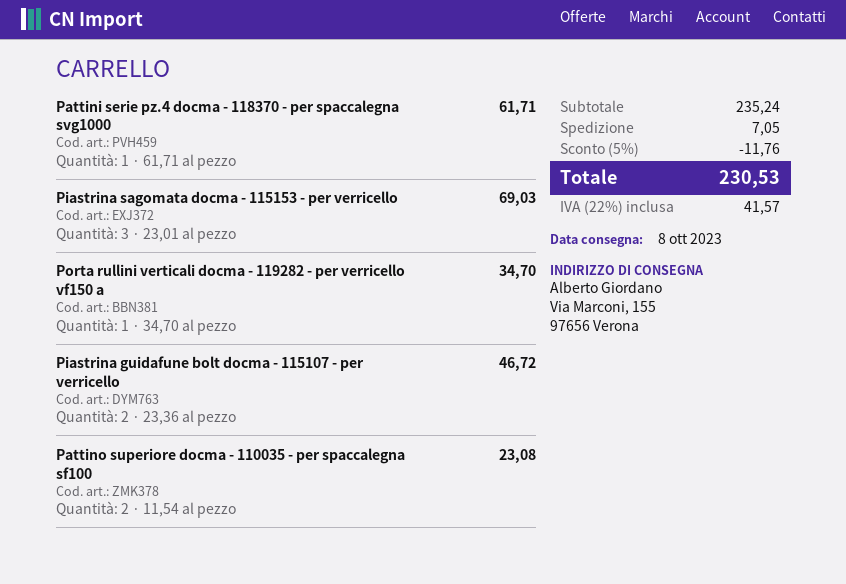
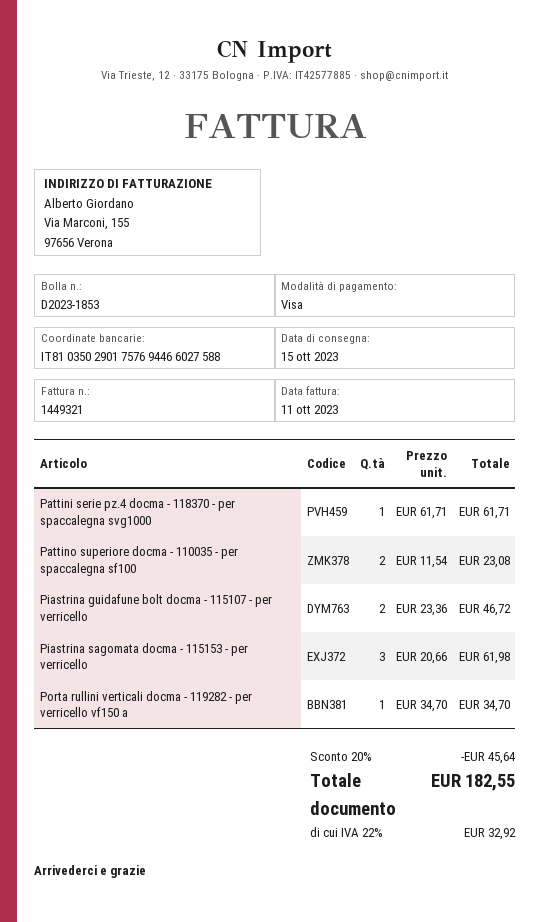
delivery date: 2023-10-08 -> 2023-10-15
Piastrina sagomata docma - 115153 - per verricello: 3 x 23.01 = 69.03 -> 3 x 20.66 = 61.98
discount: 5% = 11.76 -> 20% = 45.64
shipping: 7.05 -> none
tax: 22% = 41.57 -> 22% = 32.92
total: 230.53 -> 182.55

